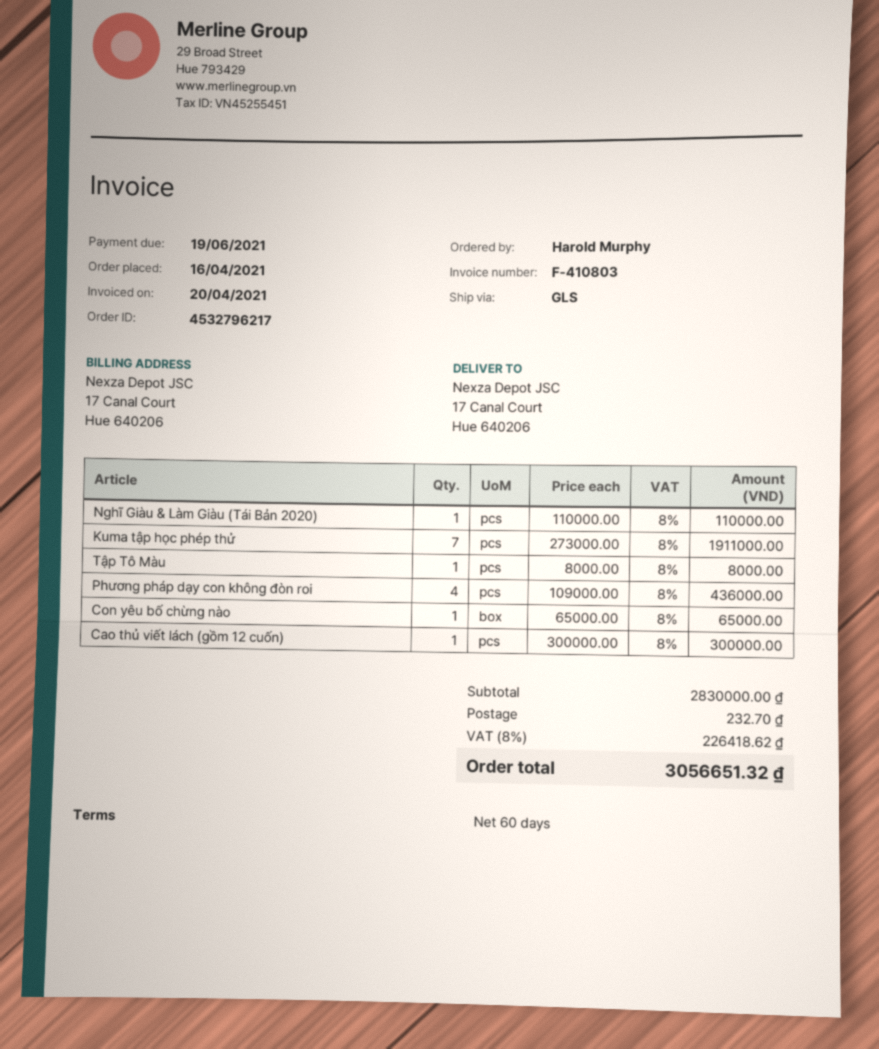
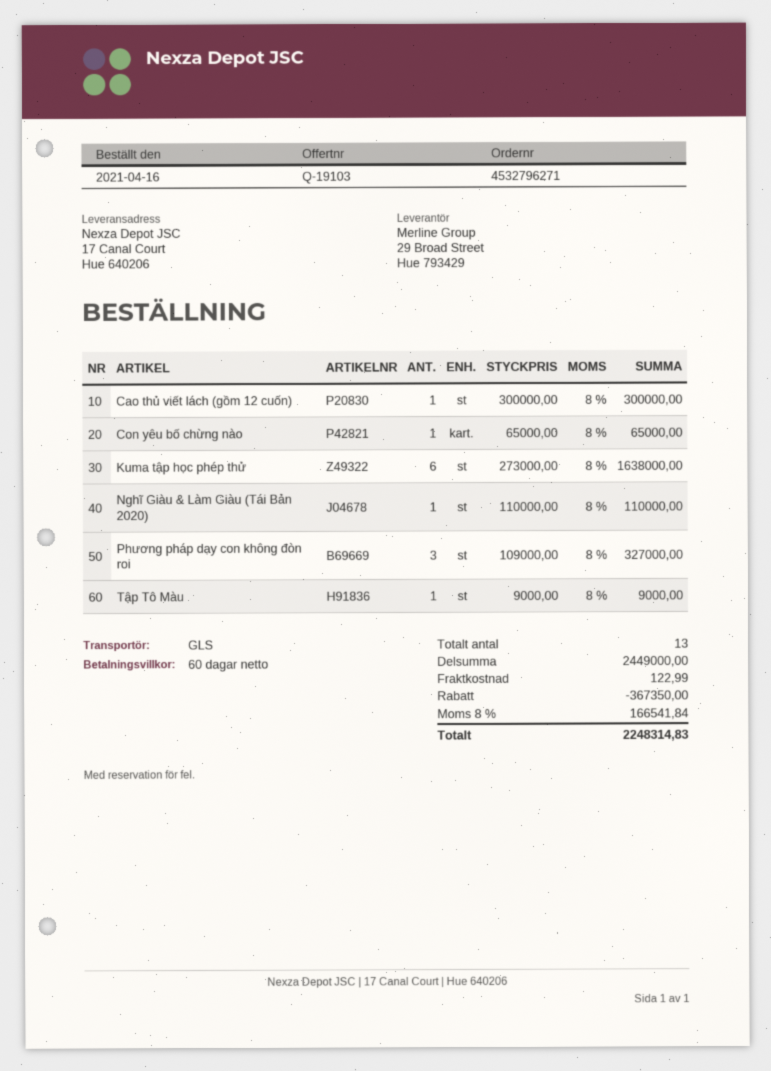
order number: 4532796217 -> 4532796271
Kuma tập học phép thử: 7 x 273000.00 = 1911000.00 -> 6 x 273000.00 = 1638000.00
Tập Tô Màu: 1 x 8000.00 = 8000.00 -> 1 x 9000.00 = 9000.00
Phương pháp dạy con không đòn roi: 4 x 109000.00 = 436000.00 -> 3 x 109000.00 = 327000.00
subtotal: 2830000.00 -> 2449000.00
discount: none -> 367350.00
shipping: 232.70 -> 122.99
tax: 8% = 226418.62 -> 8% = 166541.84
total: 3056651.32 -> 2248314.83

